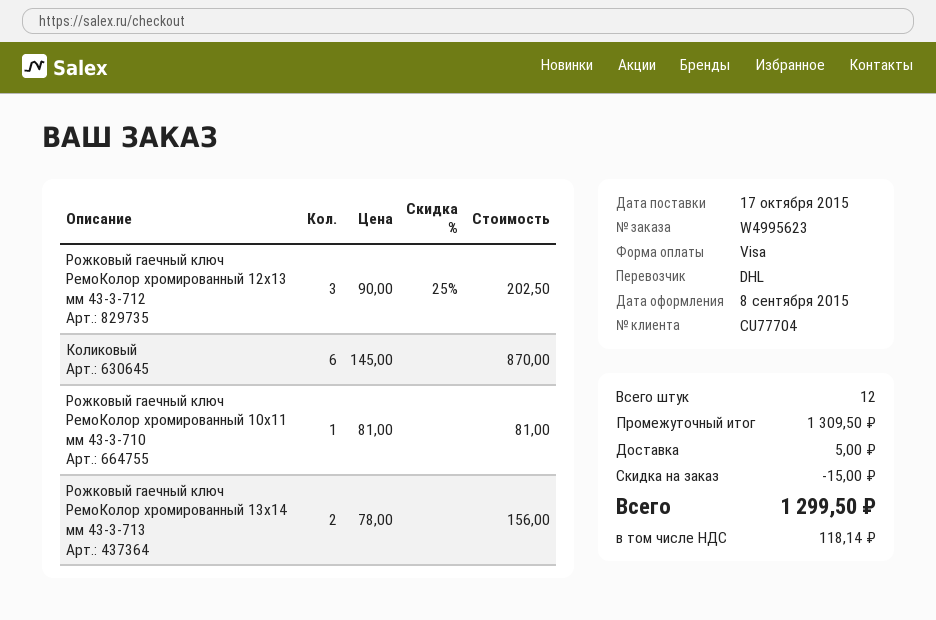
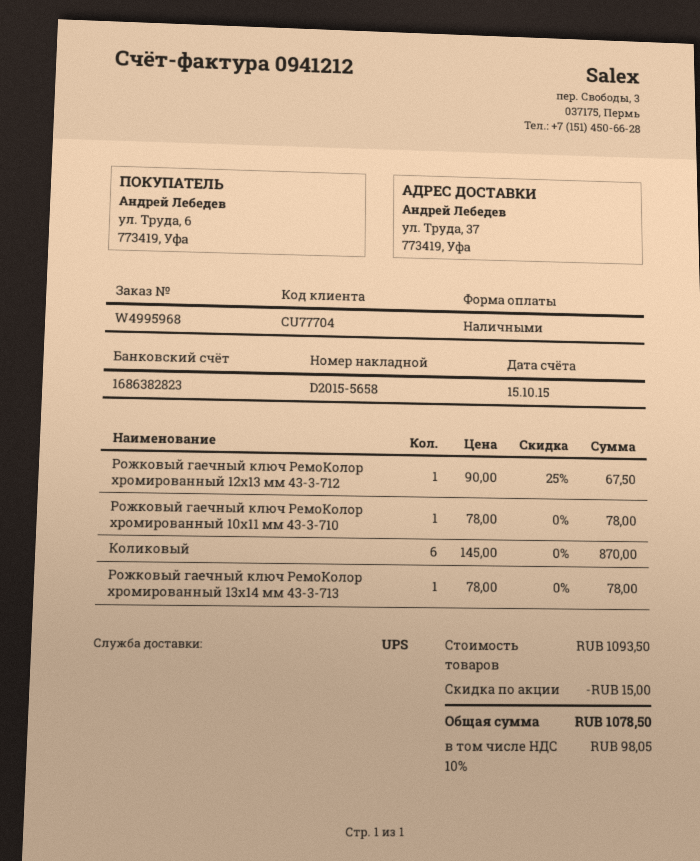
order number: W4995623 -> W4995968
payment method: Visa -> cash
shipping method: DHL -> UPS
Рожковый гаечный ключ РемоКолор хромированный 12х13 мм 43-3-712: 3 x 90.00 - 25% = 202.50 -> 1 x 90.00 - 25% = 67.50
Рожковый гаечный ключ РемоКолор хромированный 10х11 мм 43-3-710: 1 x 81.00 = 81.00 -> 1 x 78.00 = 78.00
Рожковый гаечный ключ РемоКолор хромированный 13х14 мм 43-3-713: 2 x 78.00 = 156.00 -> 1 x 78.00 = 78.00
subtotal: 1309.50 -> 1093.50
shipping: 5.00 -> none
tax: 118.14 -> 98.05
total: 1299.50 -> 1078.50

